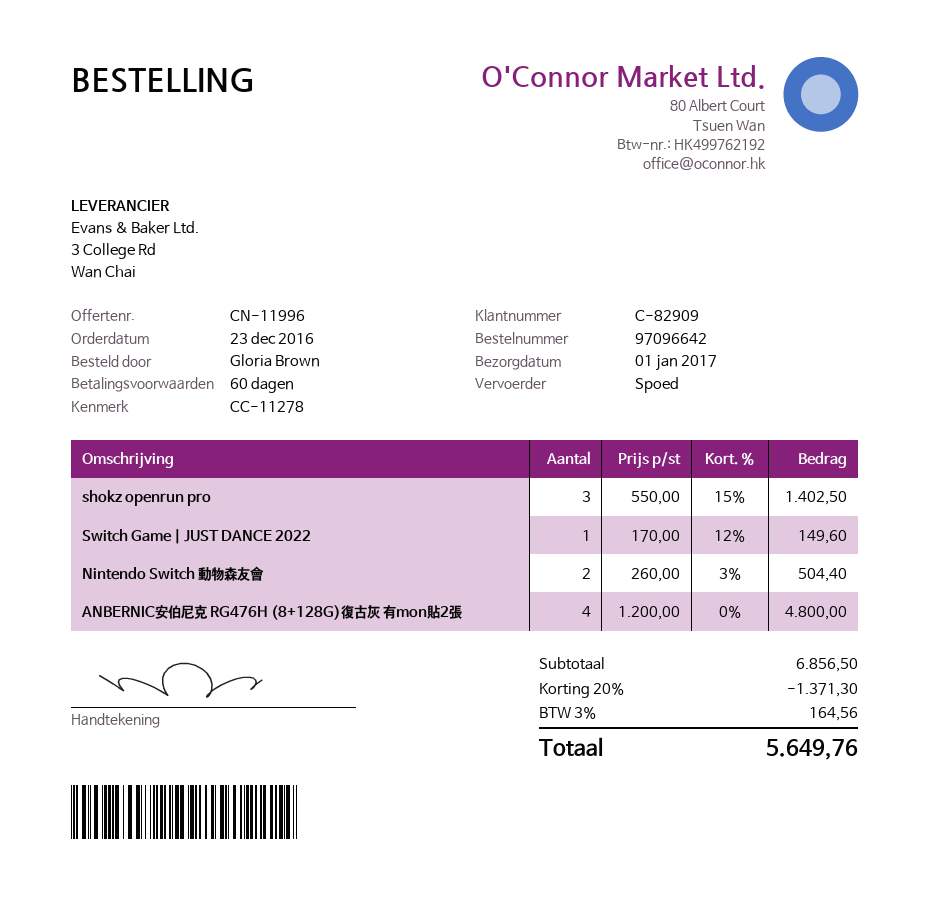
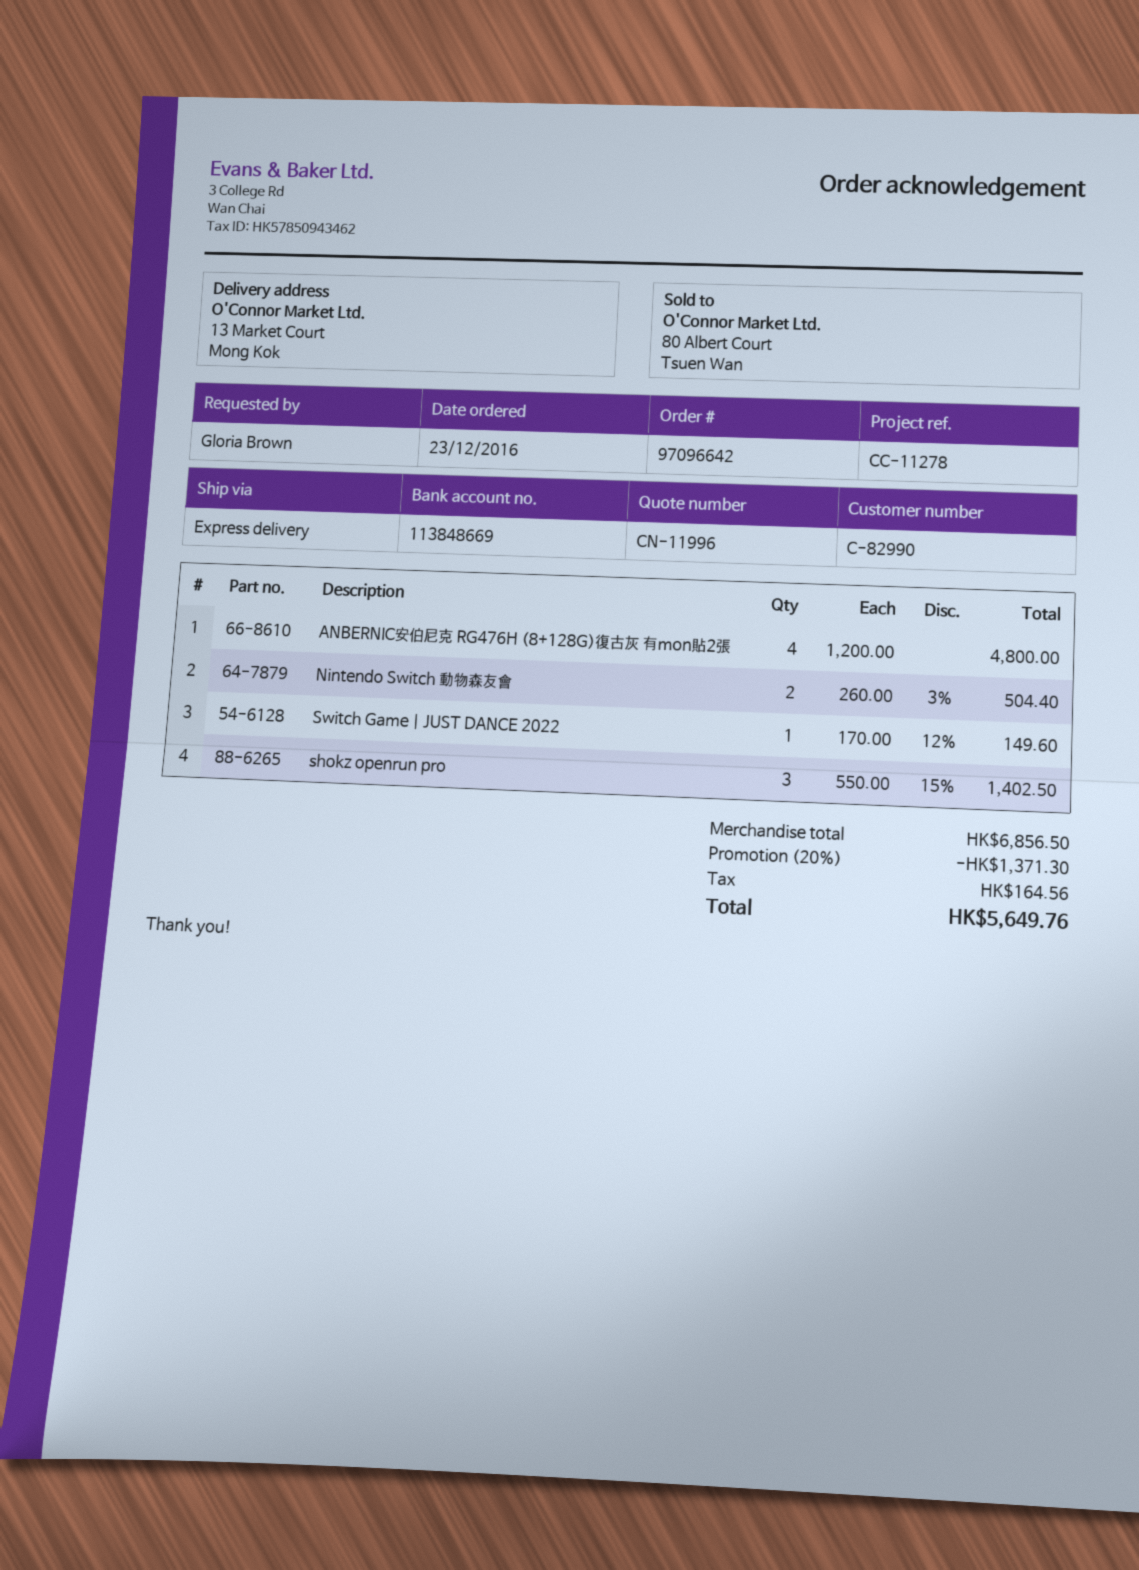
customer number: C-82909 -> C-82990

